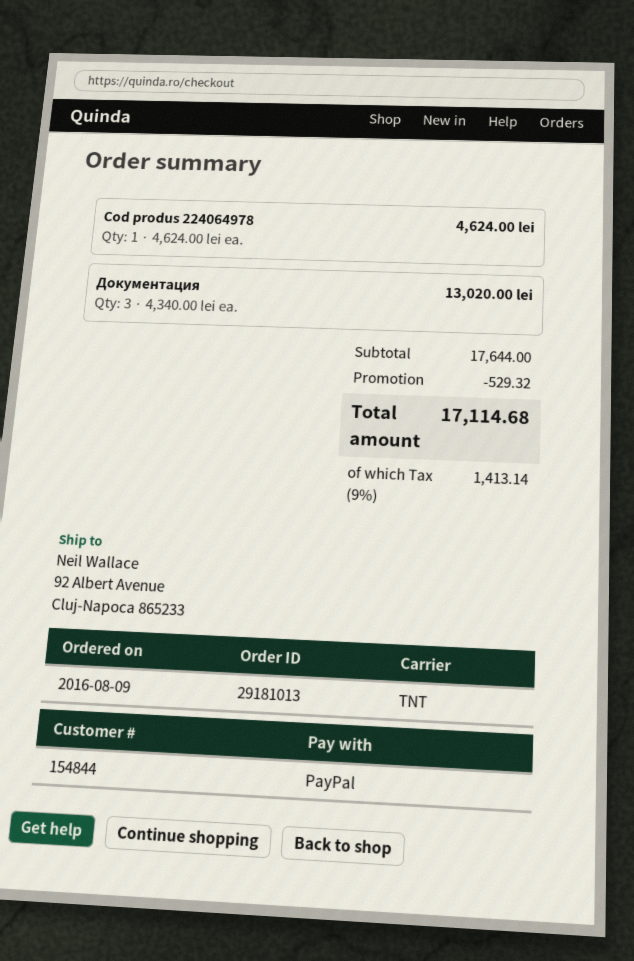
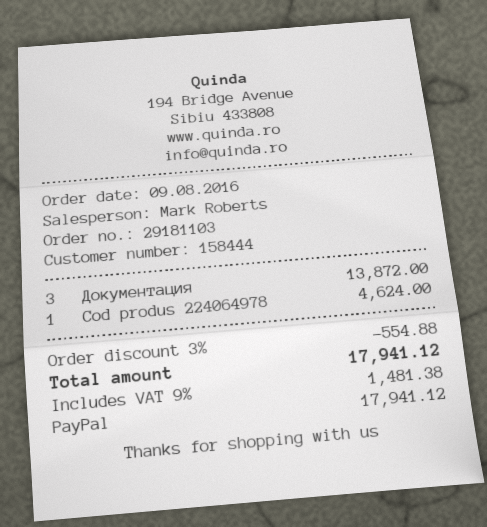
order number: 29181013 -> 29181103
customer number: 154844 -> 158444
Документация: 3 for 13020.00 -> 3 for 13872.00
discount: 529.32 -> 554.88
tax: 9% = 1413.14 -> 9% = 1481.38
total: 17114.68 -> 17941.12

